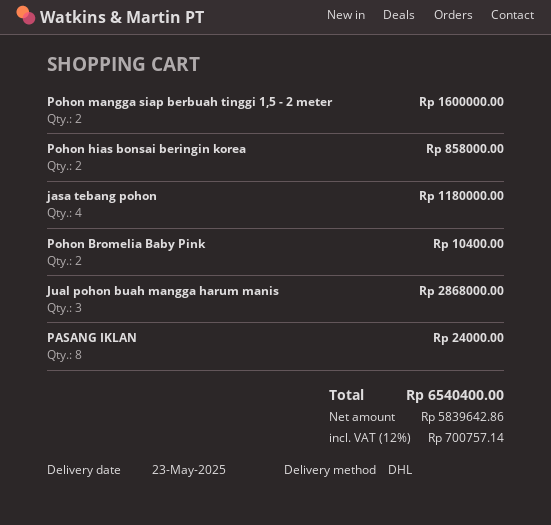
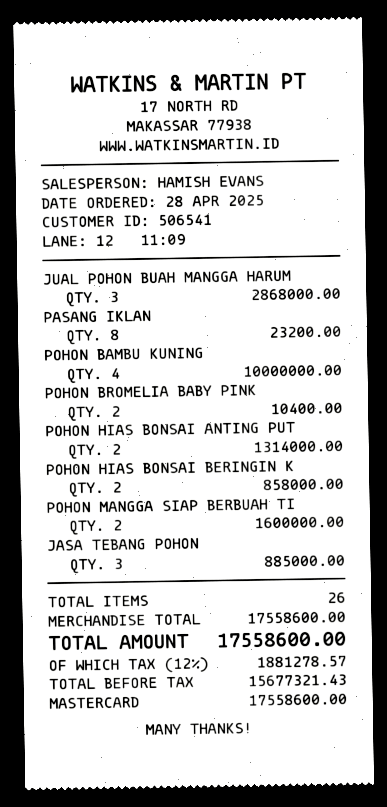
jasa tebang pohon: 4 for 1180000.00 -> 3 for 885000.00
PASANG IKLAN: 8 for 24000.00 -> 8 for 23200.00
POHON BAMBU KUNING: none -> 4 for 10000000.00
POHON HIAS BONSAI ANTING PUT: none -> 2 for 1314000.00
net: 5839642.86 -> 15677321.43
tax: 12% = 700757.14 -> 12% = 1881278.57
total: 6540400.00 -> 17558600.00

